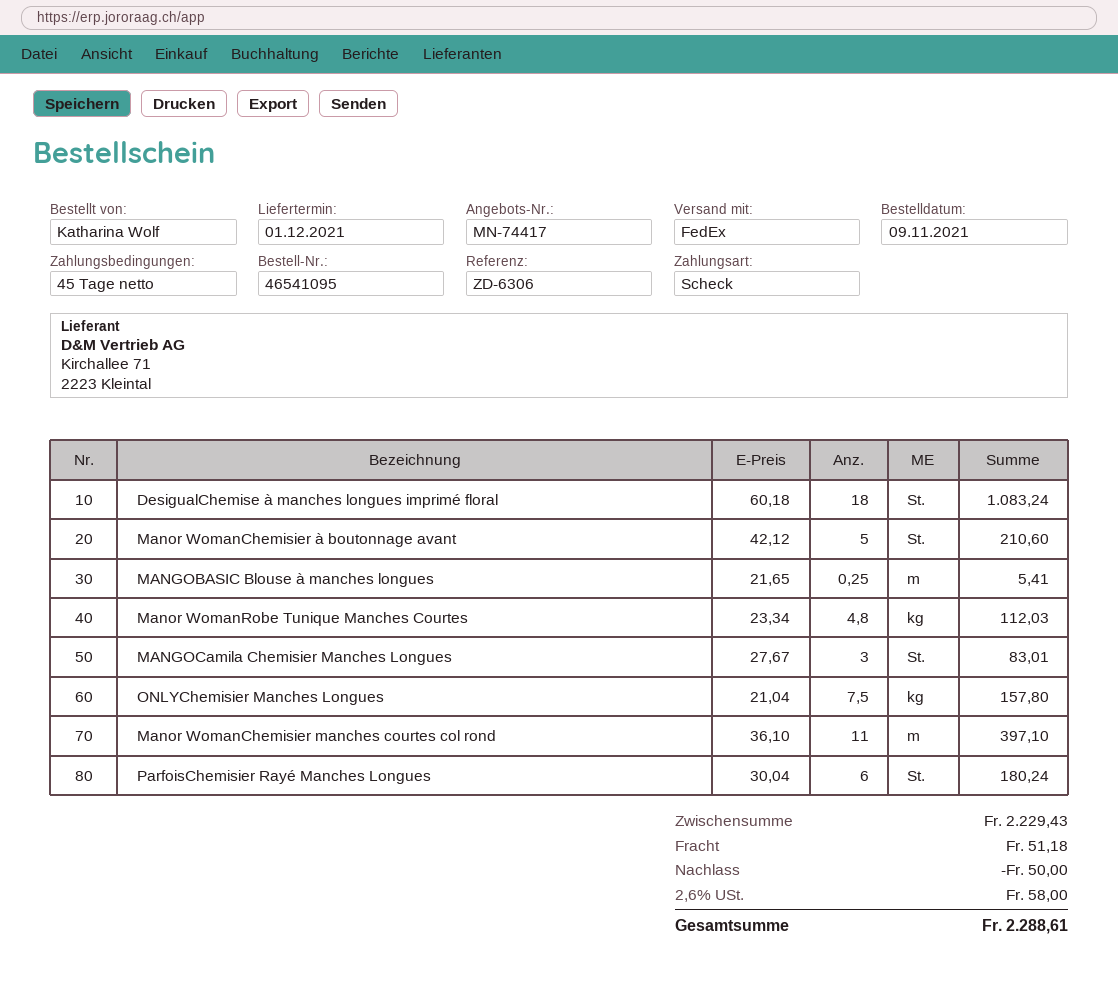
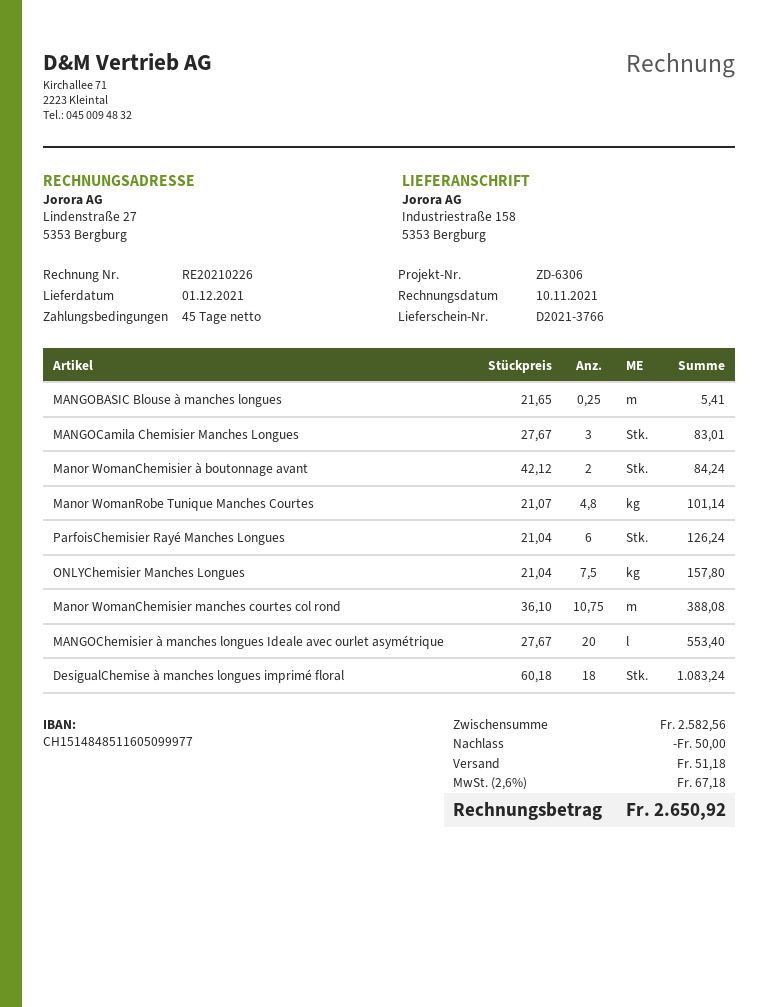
Manor WomanChemisier à boutonnage avant: 5 x 42.12 = 210.60 -> 2 x 42.12 = 84.24
Manor WomanRobe Tunique Manches Courtes: 4.8 x 23.34 = 112.03 -> 4.8 x 21.07 = 101.14
Manor WomanChemisier manches courtes col rond: 11 x 36.10 = 397.10 -> 10.75 x 36.10 = 388.08
ParfoisChemisier Rayé Manches Longues: 6 x 30.04 = 180.24 -> 6 x 21.04 = 126.24
MANGOChemisier à manches longues Ideale avec ourlet asymétrique: none -> 20 x 27.67 = 553.40
subtotal: 2229.43 -> 2582.56
tax: 2.6% = 58.00 -> 2.6% = 67.18
total: 2288.61 -> 2650.92

